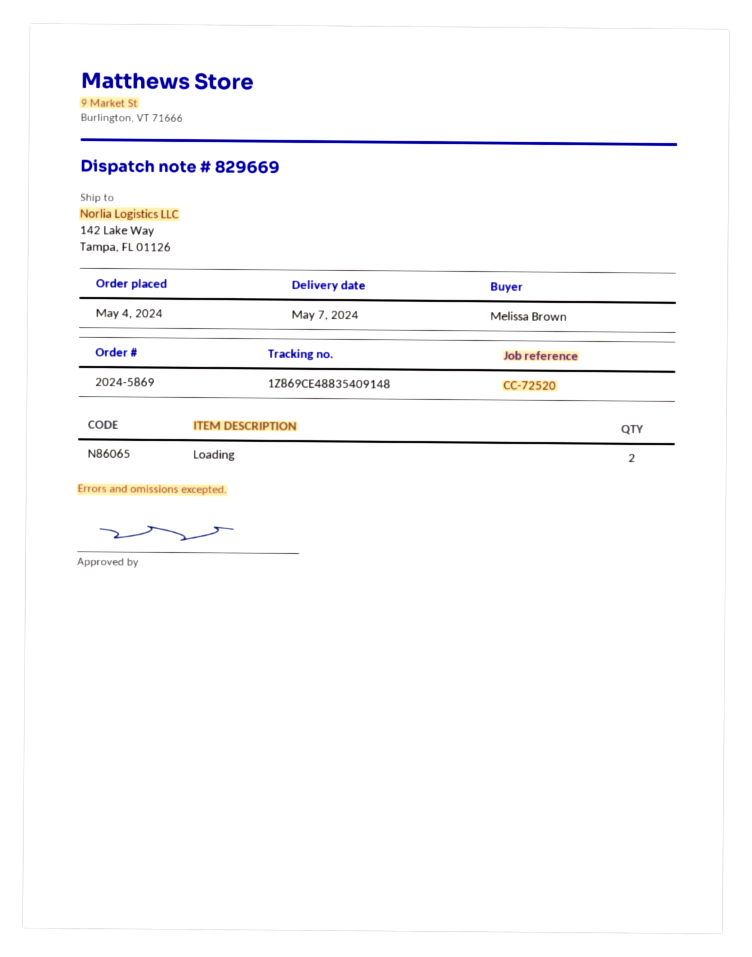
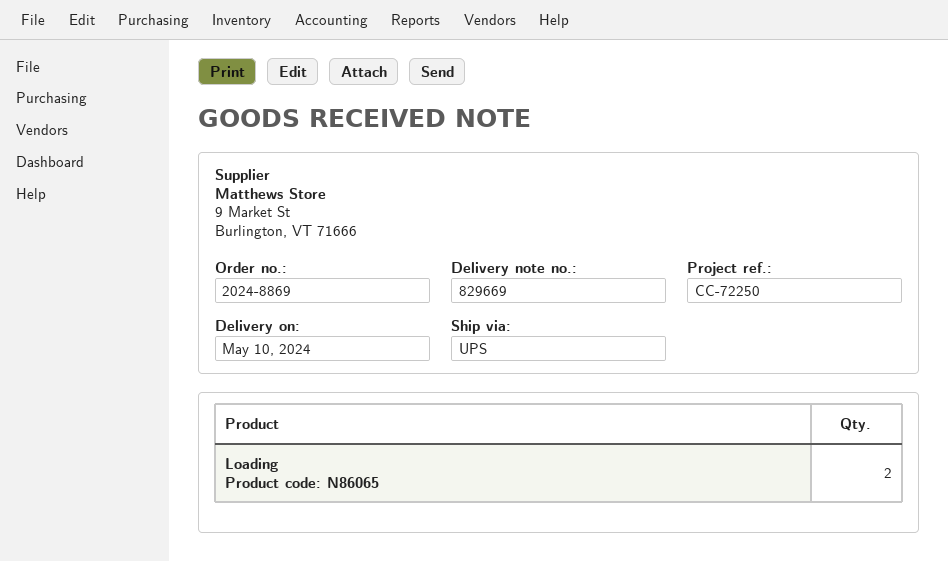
order number: 2024-5869 -> 2024-8869
delivery date: 2024-05-07 -> 2024-05-10
reference: CC-72520 -> CC-72250

